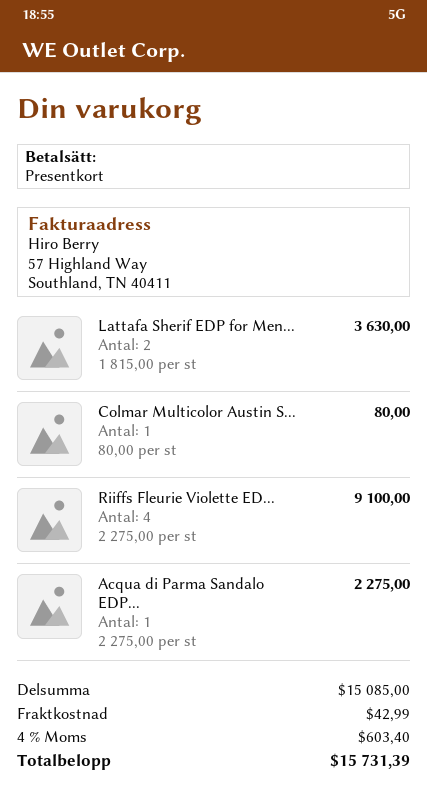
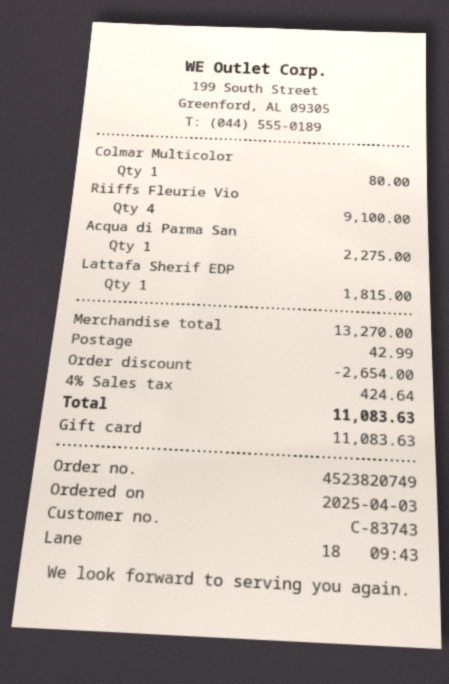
Lattafa Sherif EDP for Men...: 2 for 3630.00 -> 1 for 1815.00
subtotal: 15085.00 -> 13270.00
discount: none -> 2654.00
tax: 4% = 603.40 -> 4% = 424.64
total: 15731.39 -> 11083.63

